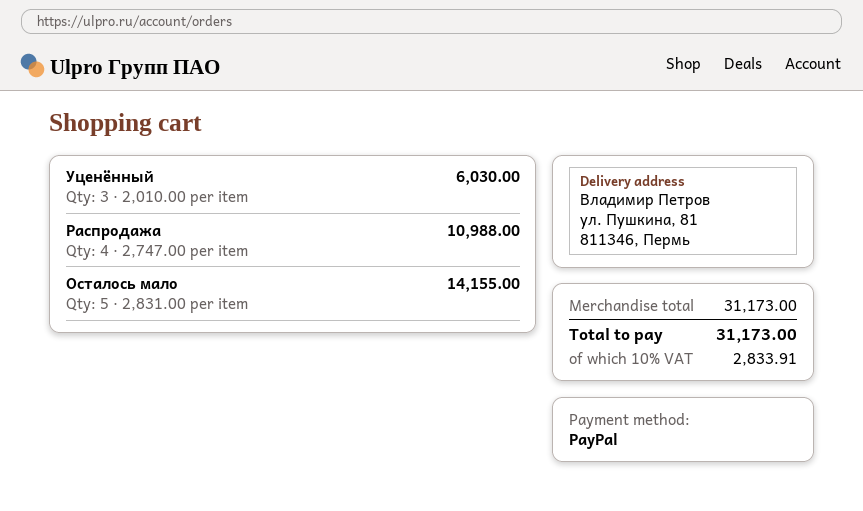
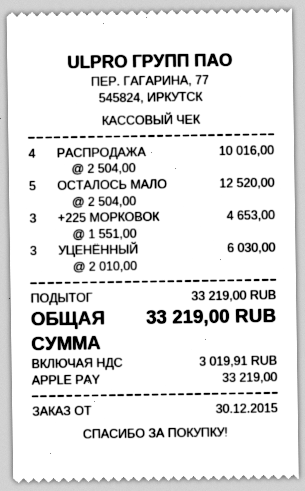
payment method: PayPal -> Apple Pay
Распродажа: 4 x 2747.00 = 10988.00 -> 4 x 2504.00 = 10016.00
Осталось мало: 5 x 2831.00 = 14155.00 -> 5 x 2504.00 = 12520.00
+225 МОРКОВОК: none -> 3 x 1551.00 = 4653.00
subtotal: 31173.00 -> 33219.00
tax: 2833.91 -> 3019.91
total: 31173.00 -> 33219.00

